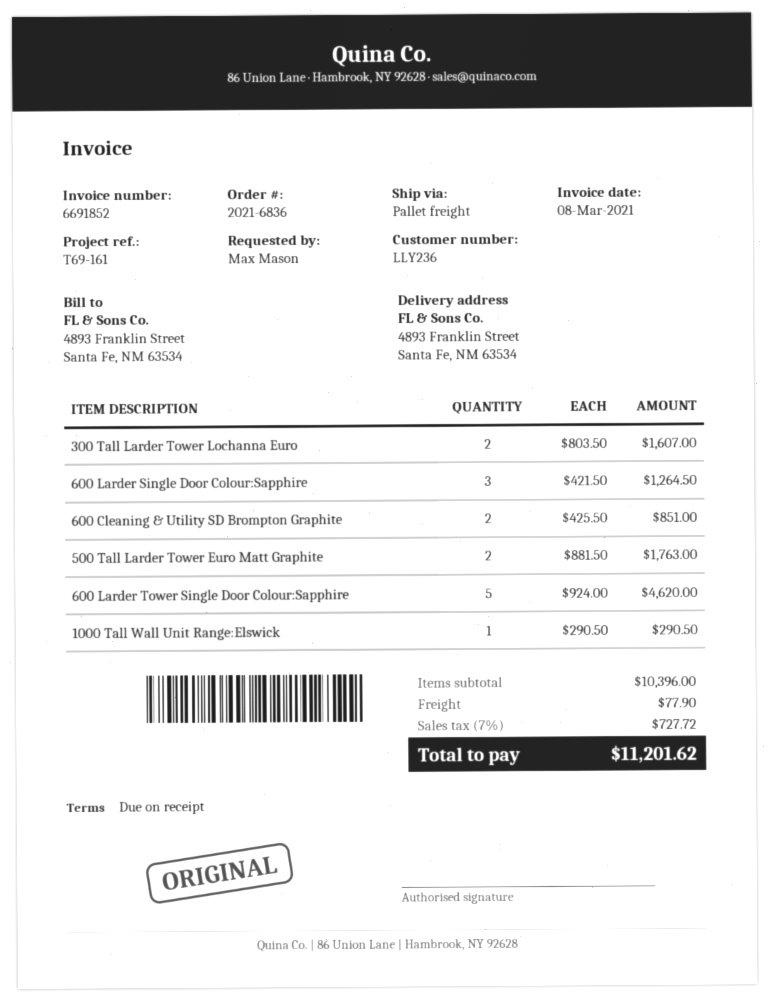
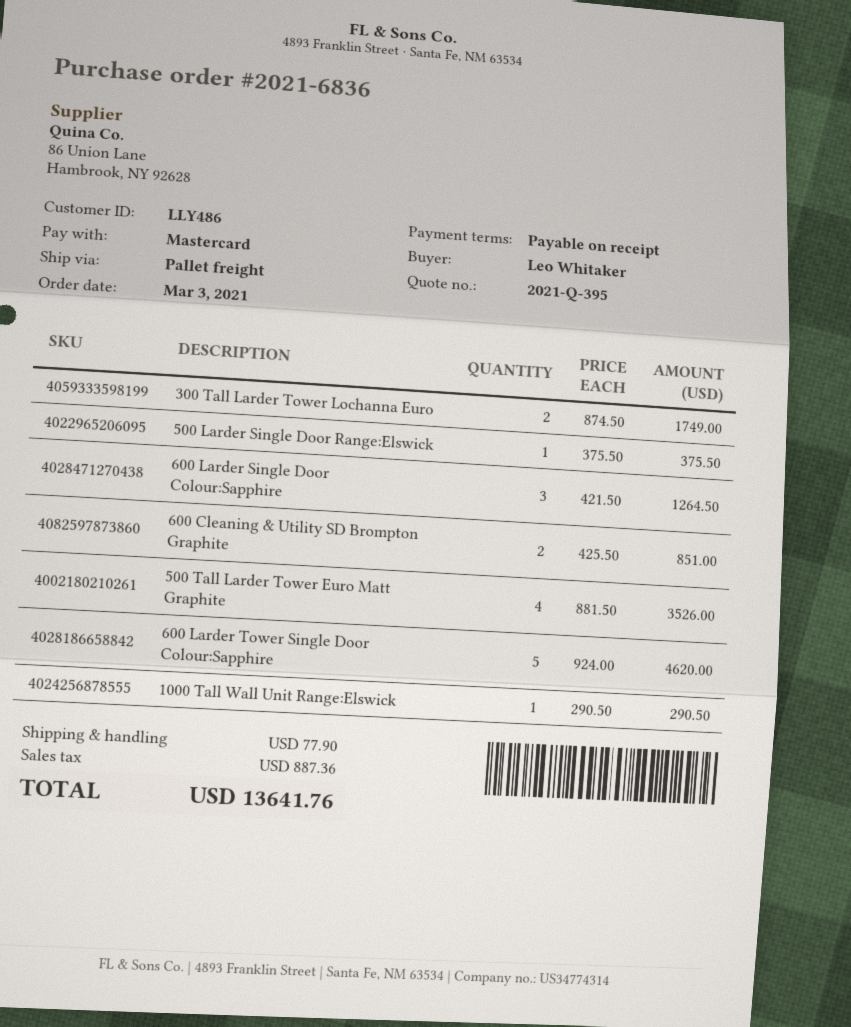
customer number: LLY236 -> LLY486
ordered by: Max Mason -> Leo Whitaker
300 Tall Larder Tower Lochanna Euro: 2 x 803.50 = 1607.00 -> 2 x 874.50 = 1749.00
500 Tall Larder Tower Euro Matt Graphite: 2 x 881.50 = 1763.00 -> 4 x 881.50 = 3526.00
500 Larder Single Door Range:Elswick: none -> 1 x 375.50 = 375.50
tax: 727.72 -> 887.36
total: 11201.62 -> 13641.76

